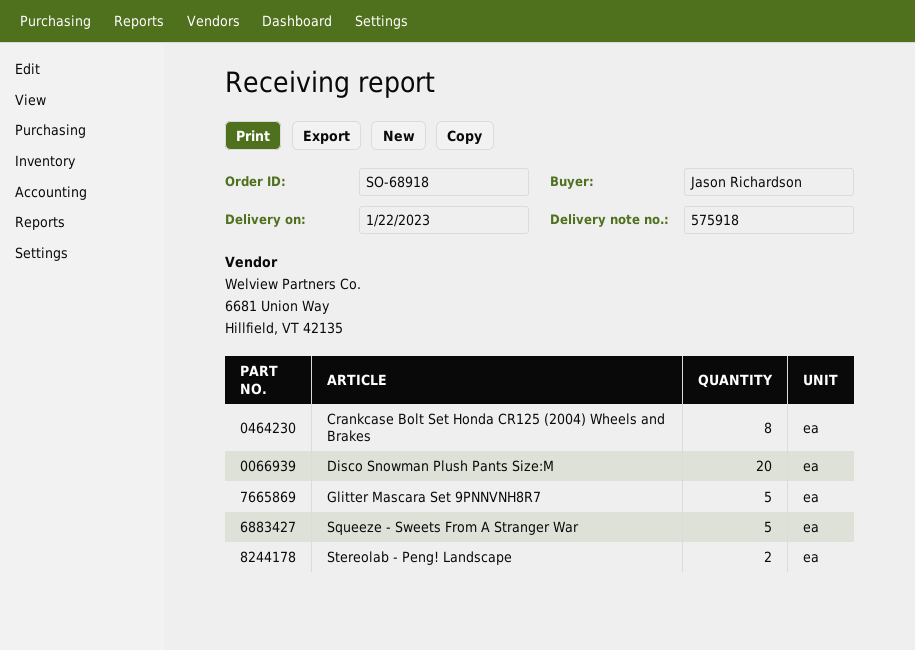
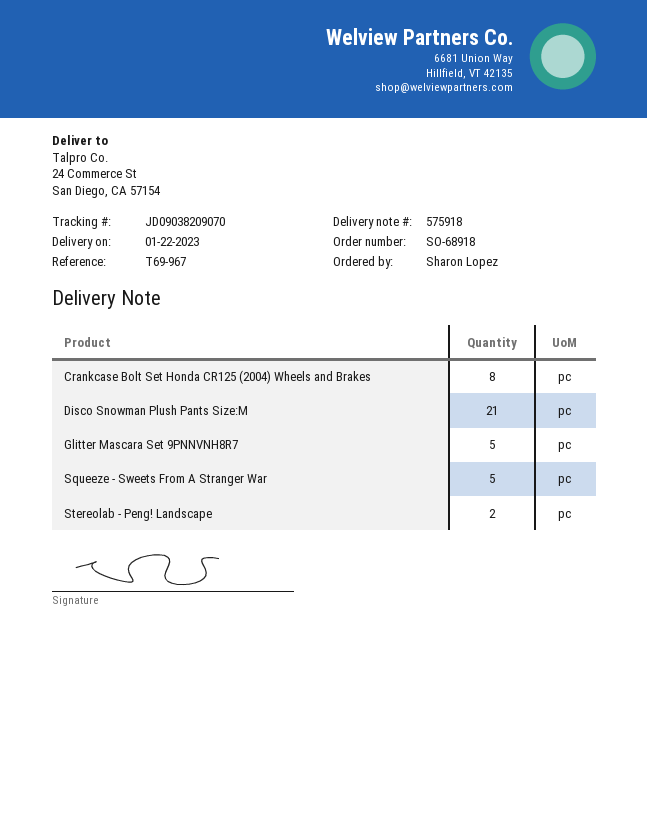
ordered by: Jason Richardson -> Sharon Lopez
Disco Snowman Plush Pants Size:M: 20 -> 21

